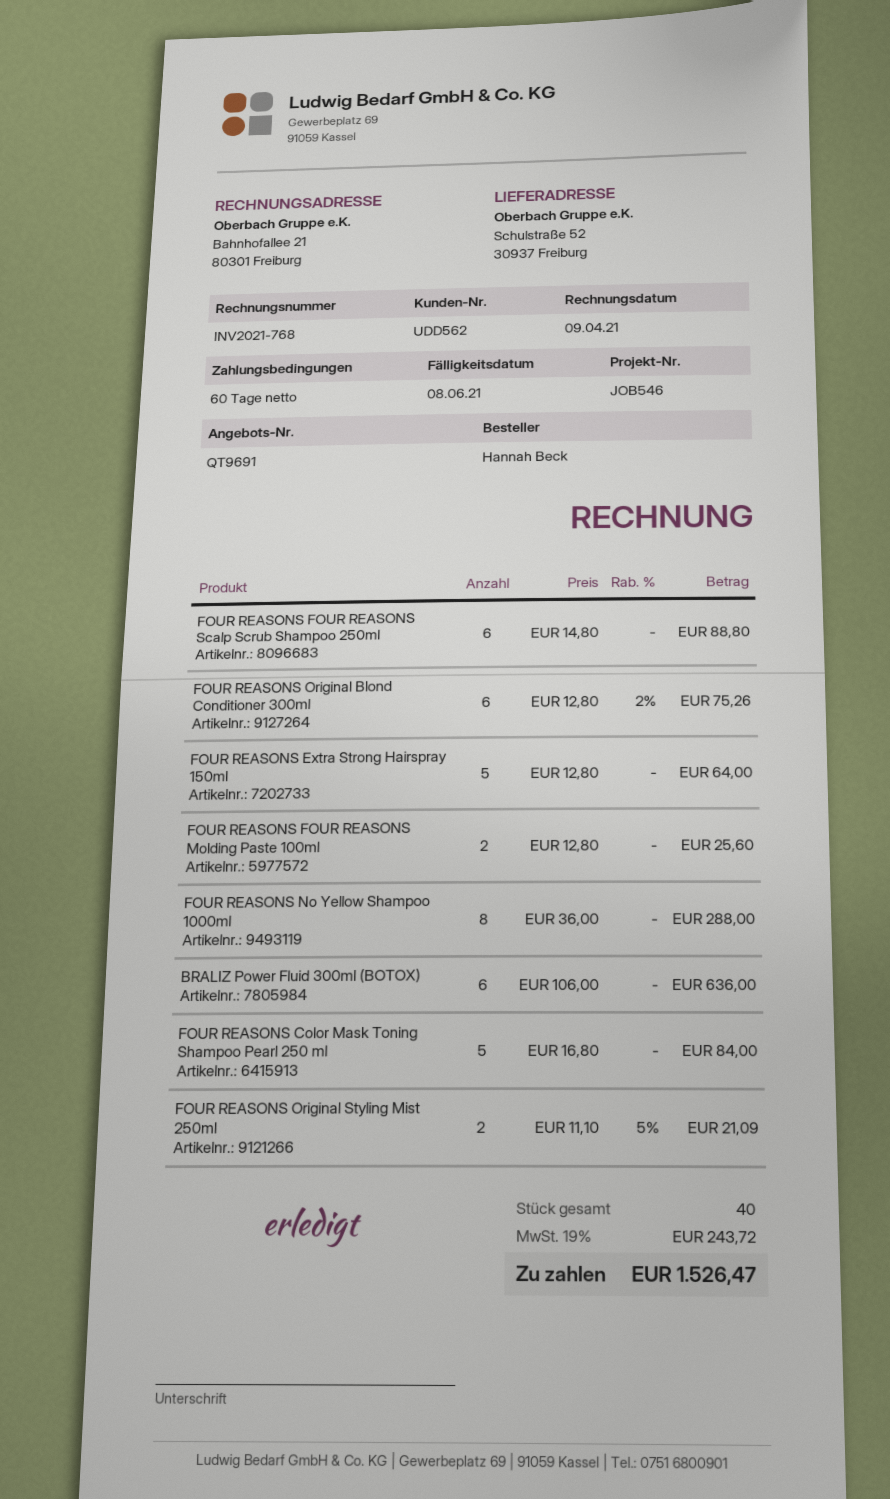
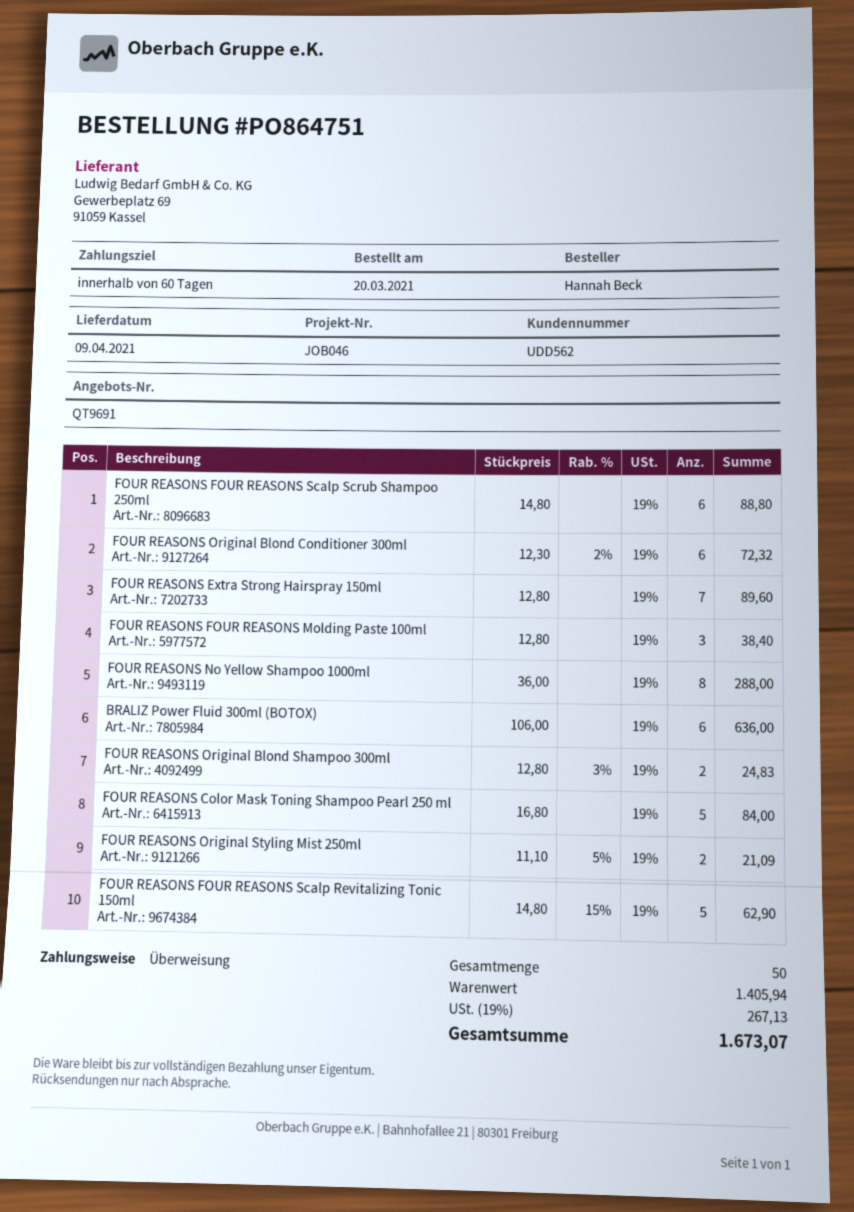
reference: JOB546 -> JOB046
FOUR REASONS Original Blond Conditioner 300ml: 6 x 12.80 - 2% = 75.26 -> 6 x 12.30 - 2% = 72.32
FOUR REASONS Extra Strong Hairspray 150ml: 5 x 12.80 = 64.00 -> 7 x 12.80 = 89.60
FOUR REASONS FOUR REASONS Molding Paste 100ml: 2 x 12.80 = 25.60 -> 3 x 12.80 = 38.40
FOUR REASONS Original Blond Shampoo 300ml: none -> 2 x 12.80 - 3% = 24.83
FOUR REASONS FOUR REASONS Scalp Revitalizing Tonic 150ml: none -> 5 x 14.80 - 15% = 62.90
total quantity: 40 -> 50
tax: 19% = 243.72 -> 19% = 267.13
total: 1526.47 -> 1673.07

